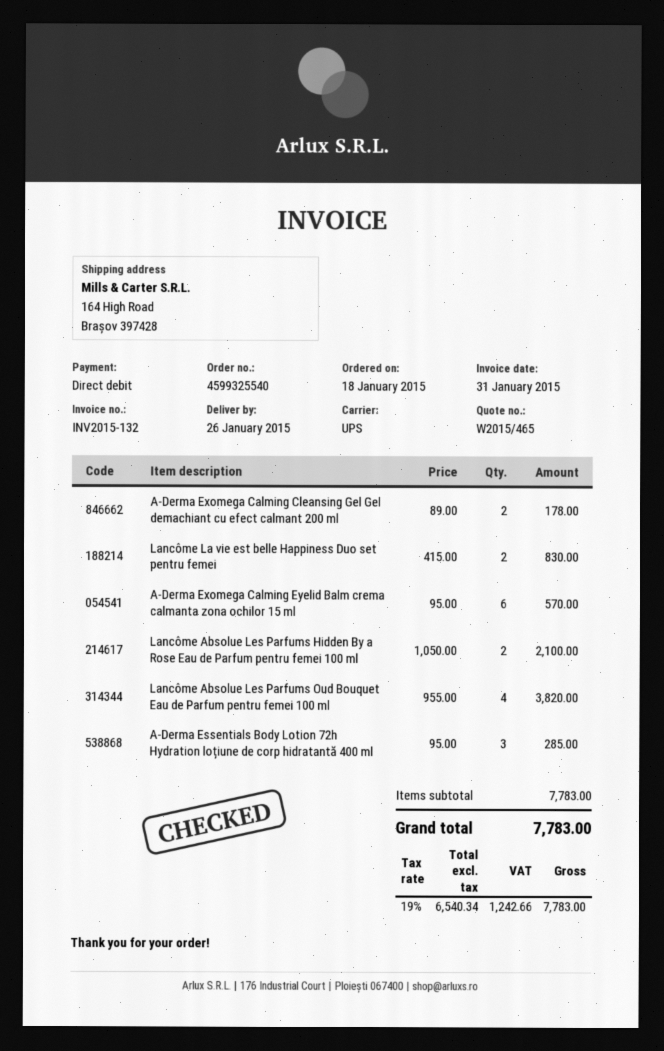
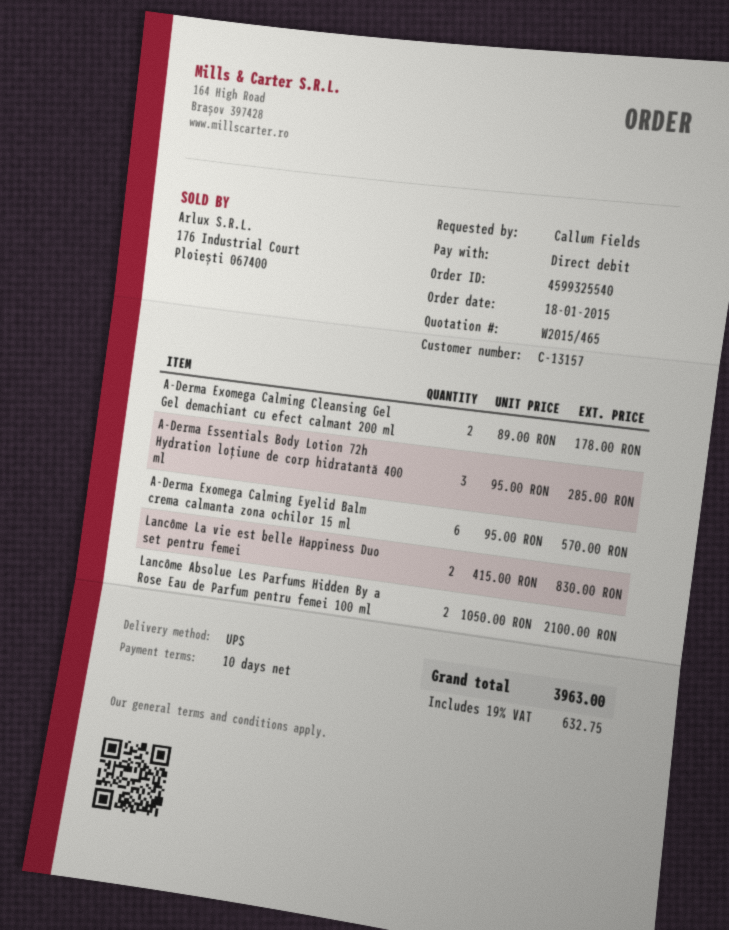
Lancôme Absolue Les Parfums Oud Bouquet Eau de Parfum pentru femei 100 ml: 4 x 955.00 = 3820.00 -> none
tax: 19% = 1242.66 -> 19% = 632.75
total: 7783.00 -> 3963.00

